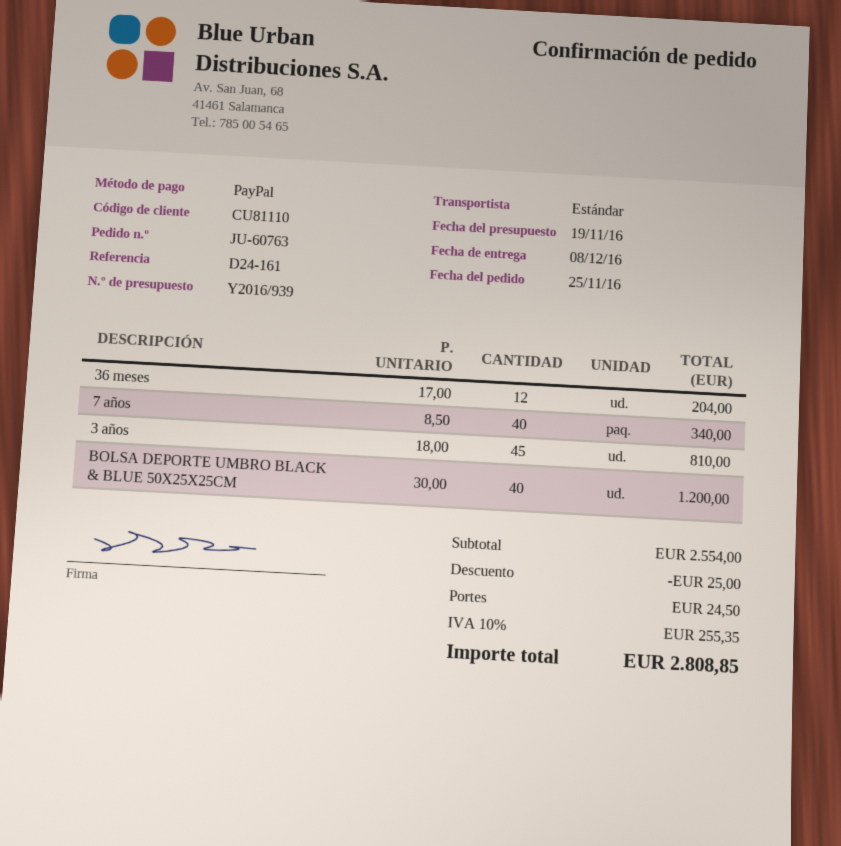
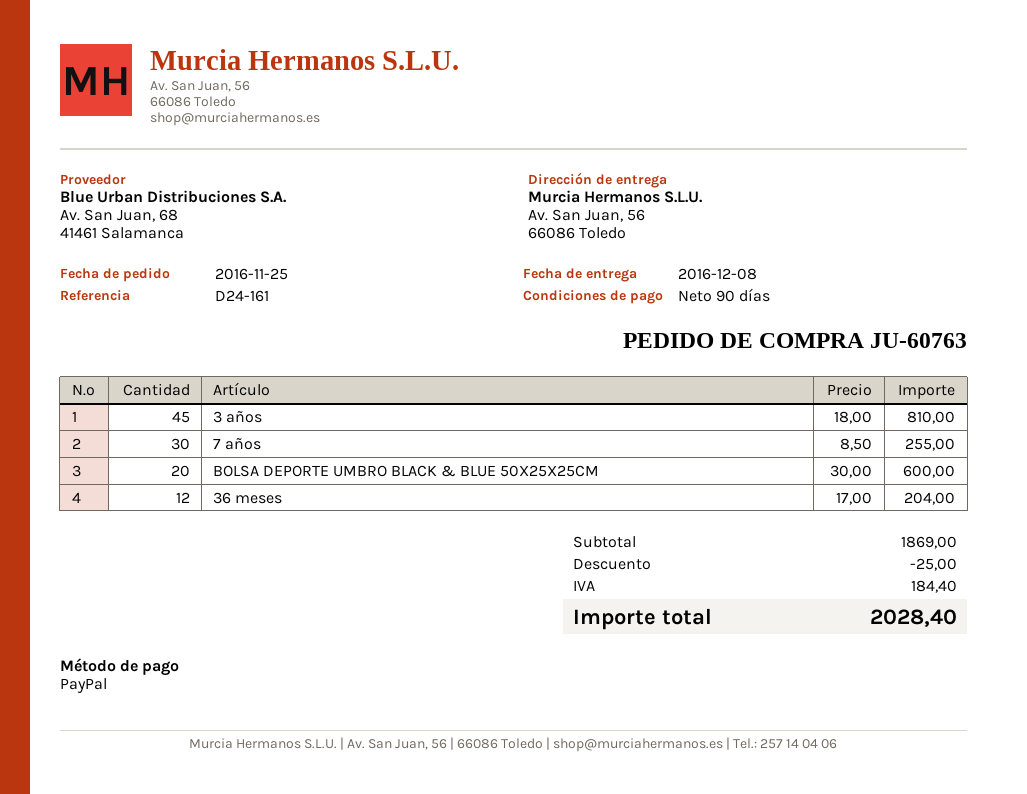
7 años: 40 x 8.50 = 340.00 -> 30 x 8.50 = 255.00
BOLSA DEPORTE UMBRO BLACK & BLUE 50X25X25CM: 40 x 30.00 = 1200.00 -> 20 x 30.00 = 600.00
subtotal: 2554.00 -> 1869.00
shipping: 24.50 -> none
tax: 255.35 -> 184.40
total: 2808.85 -> 2028.40

